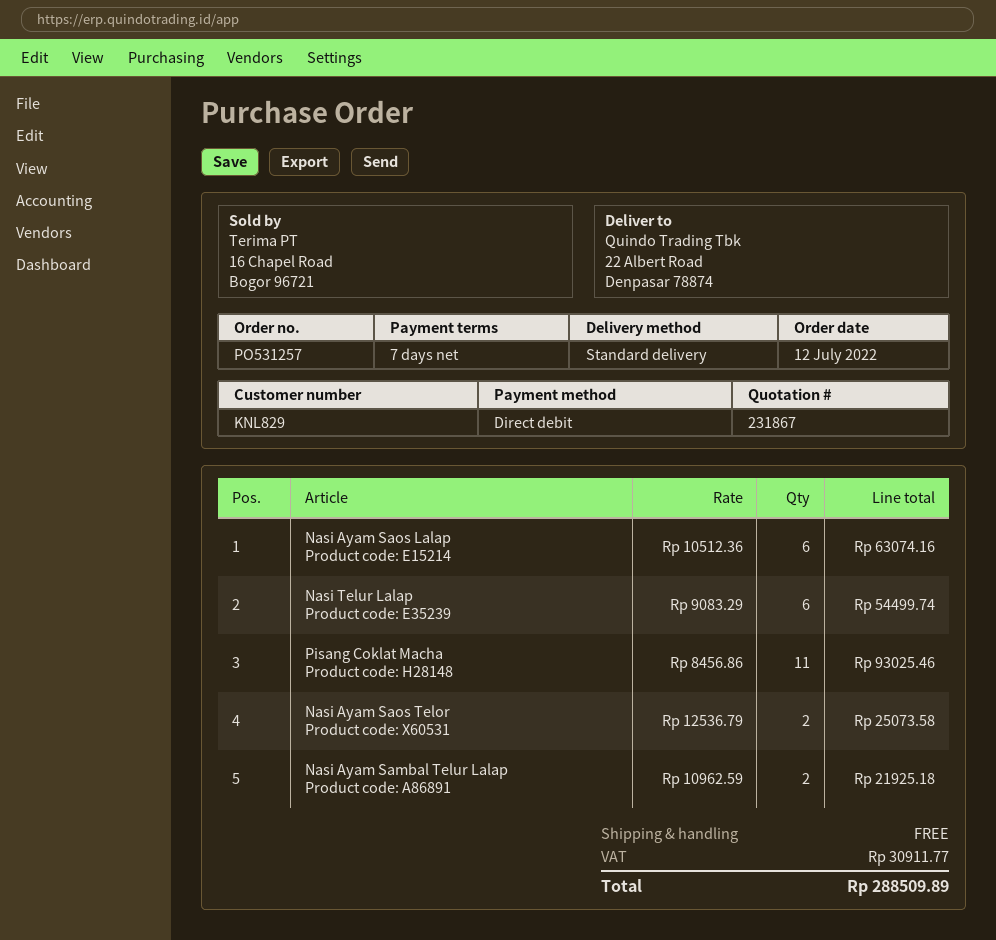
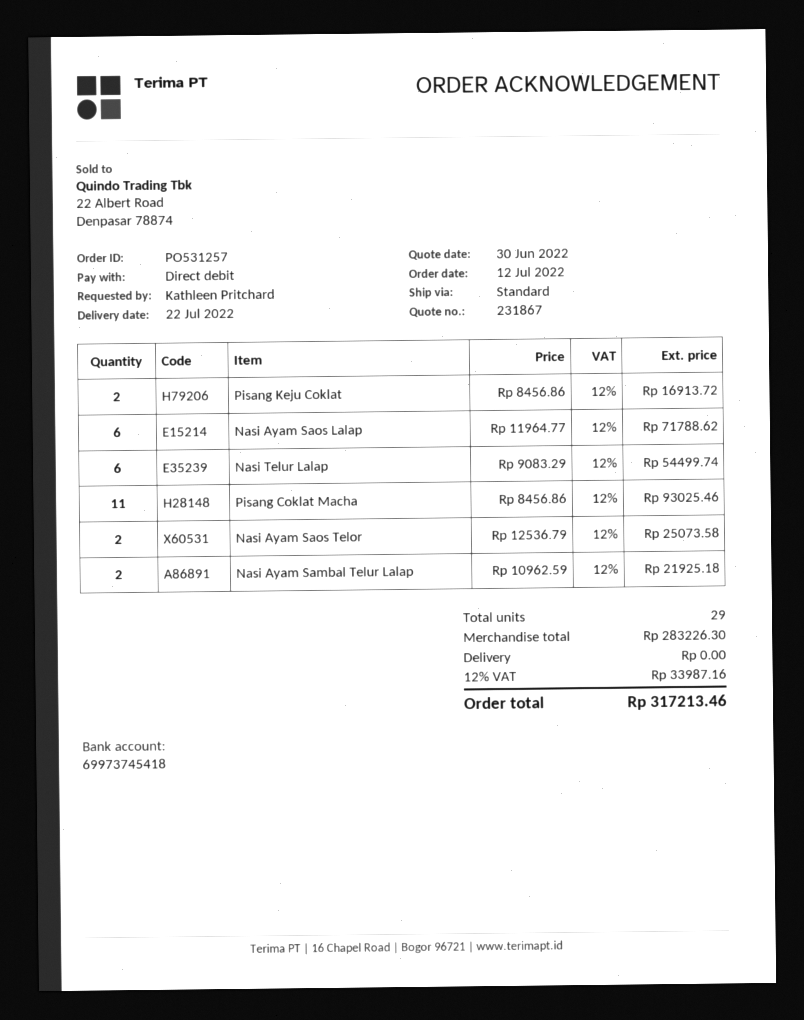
Nasi Ayam Saos Lalap: 6 x 10512.36 = 63074.16 -> 6 x 11964.77 = 71788.62
Pisang Keju Coklat: none -> 2 x 8456.86 = 16913.72
tax: 30911.77 -> 33987.16
total: 288509.89 -> 317213.46

